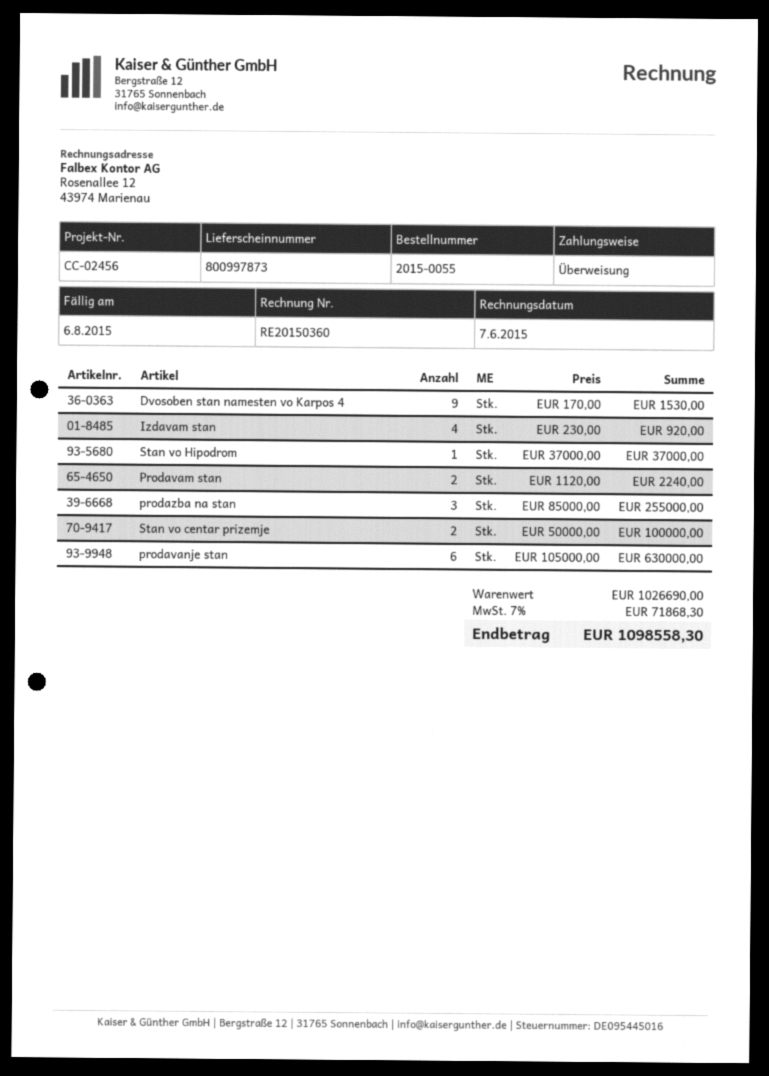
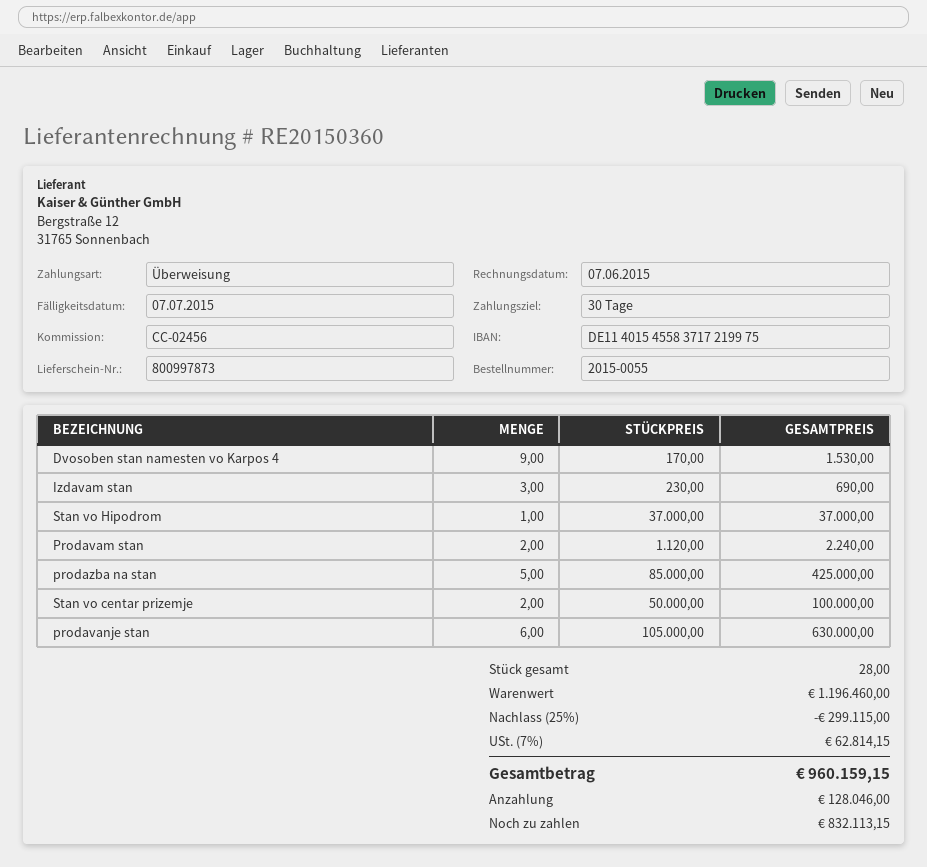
due date: 2015-08-06 -> 2015-07-07
Izdavam stan: 4 x 230.00 = 920.00 -> 3 x 230.00 = 690.00
prodazba na stan: 3 x 85000.00 = 255000.00 -> 5 x 85000.00 = 425000.00
subtotal: 1026690.00 -> 1196460.00
discount: none -> 25% = 299115.00
tax: 7% = 71868.30 -> 7% = 62814.15
total: 1098558.30 -> 960159.15

